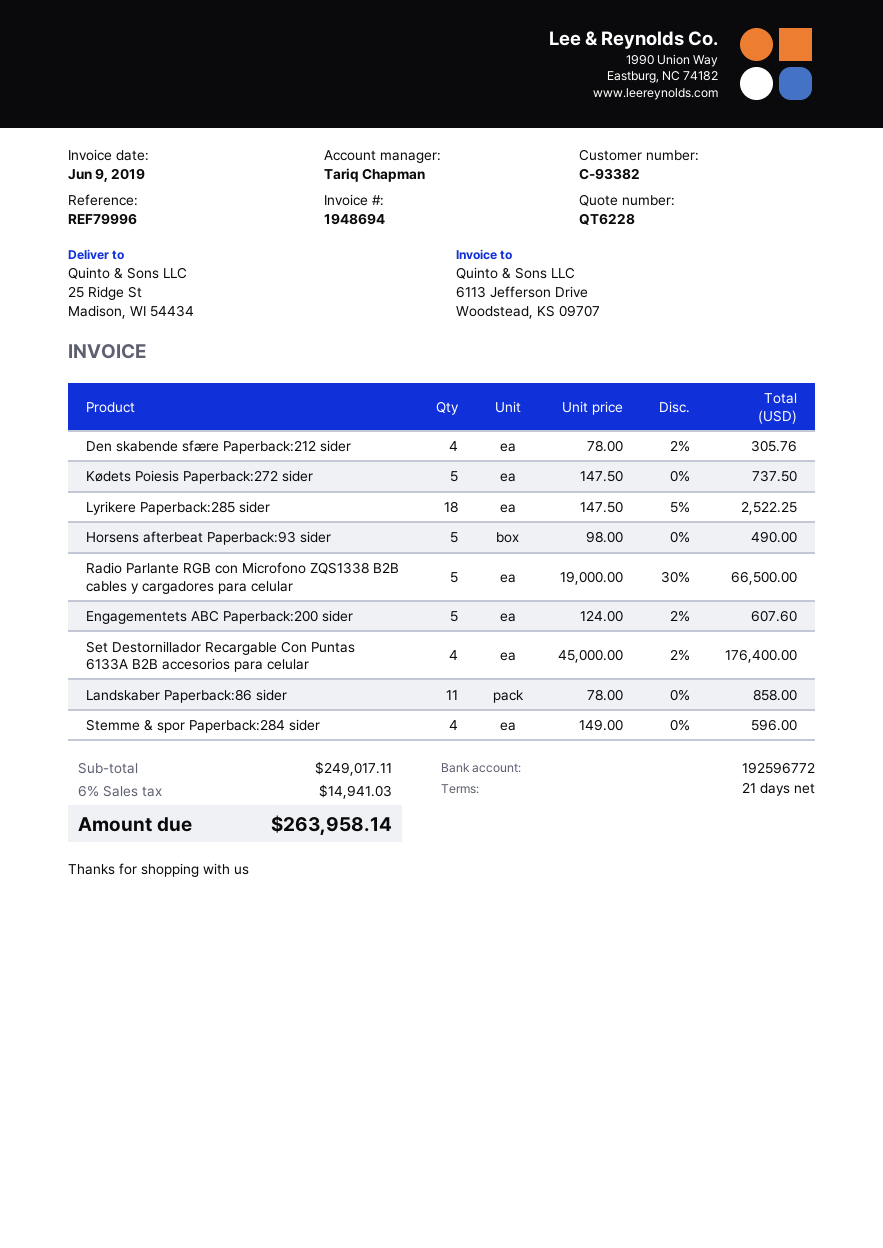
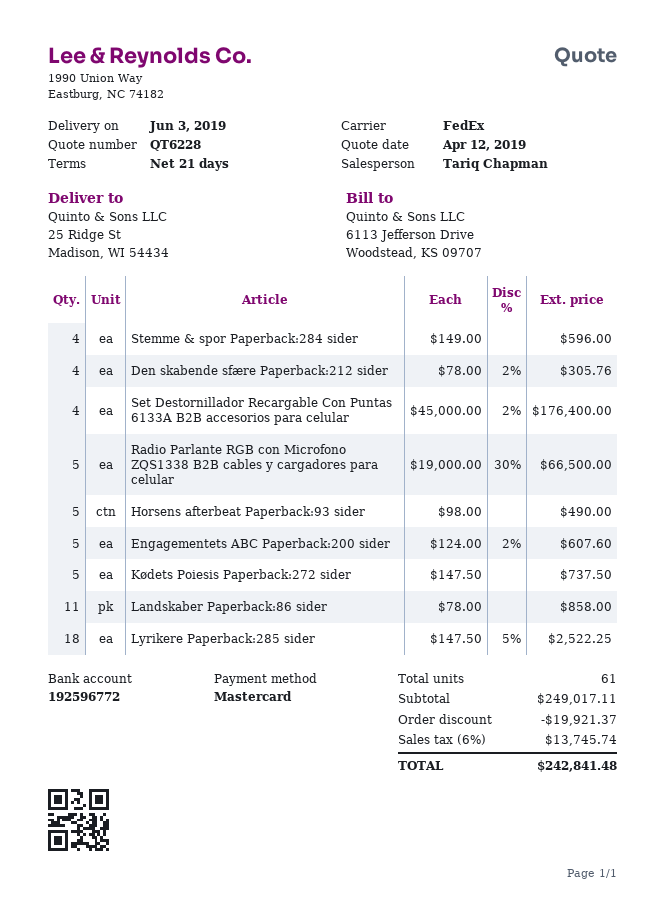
discount: none -> 19921.37
tax: 6% = 14941.03 -> 6% = 13745.74
total: 263958.14 -> 242841.48

